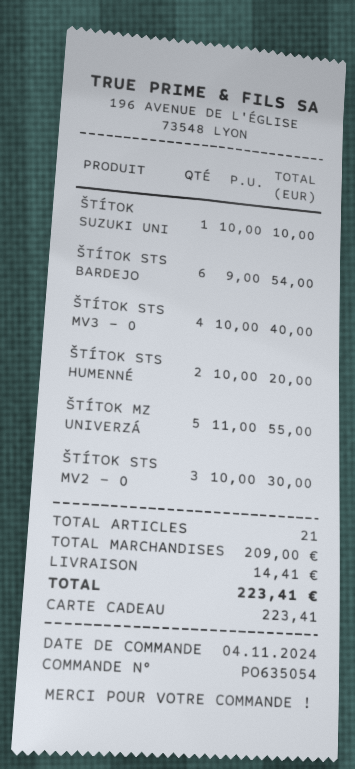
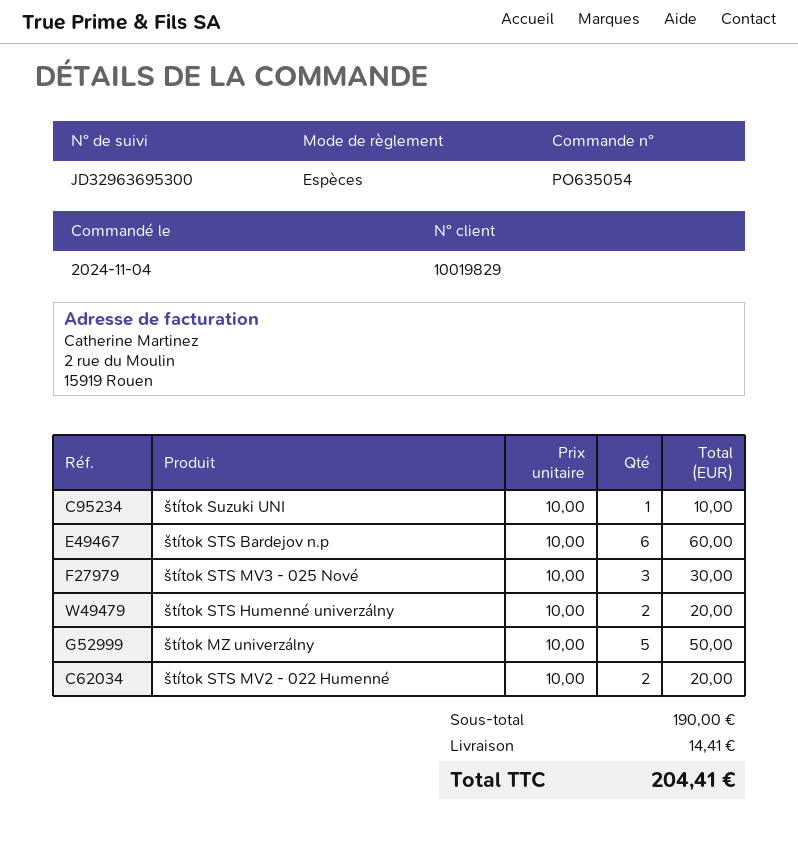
payment method: gift card -> cash
ŠTÍTOK STS BARDEJO: 6 x 9.00 = 54.00 -> 6 x 10.00 = 60.00
ŠTÍTOK STS MV3 - 0: 4 x 10.00 = 40.00 -> 3 x 10.00 = 30.00
ŠTÍTOK MZ UNIVERZÁ: 5 x 11.00 = 55.00 -> 5 x 10.00 = 50.00
ŠTÍTOK STS MV2 - 0: 3 x 10.00 = 30.00 -> 2 x 10.00 = 20.00
subtotal: 209.00 -> 190.00
total: 223.41 -> 204.41

